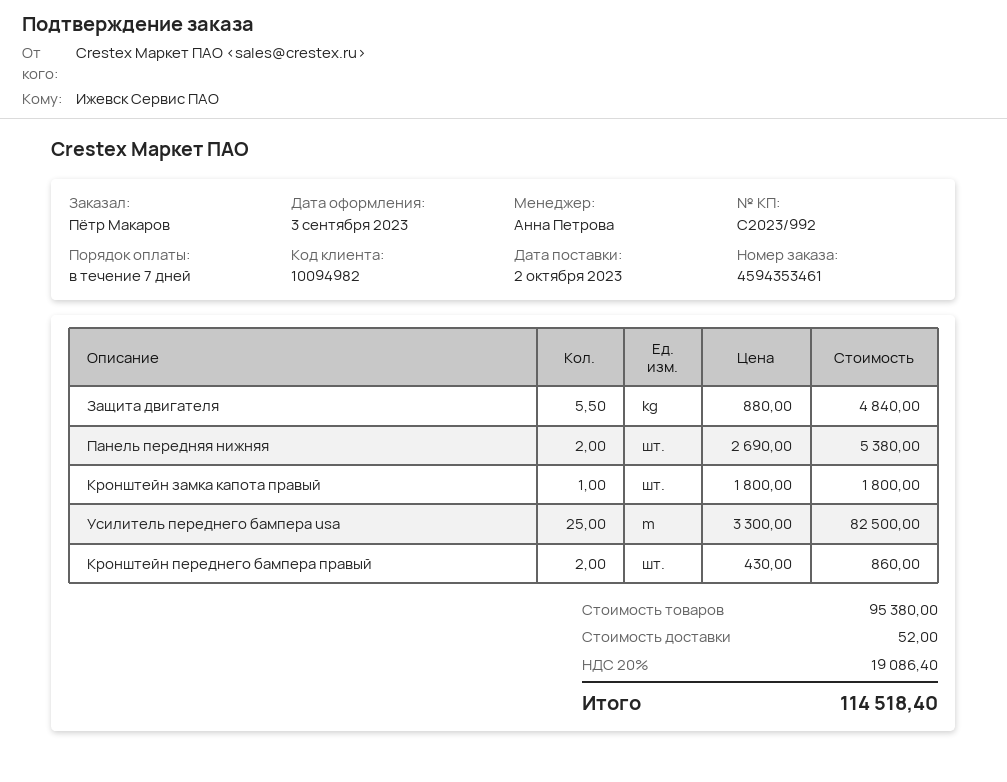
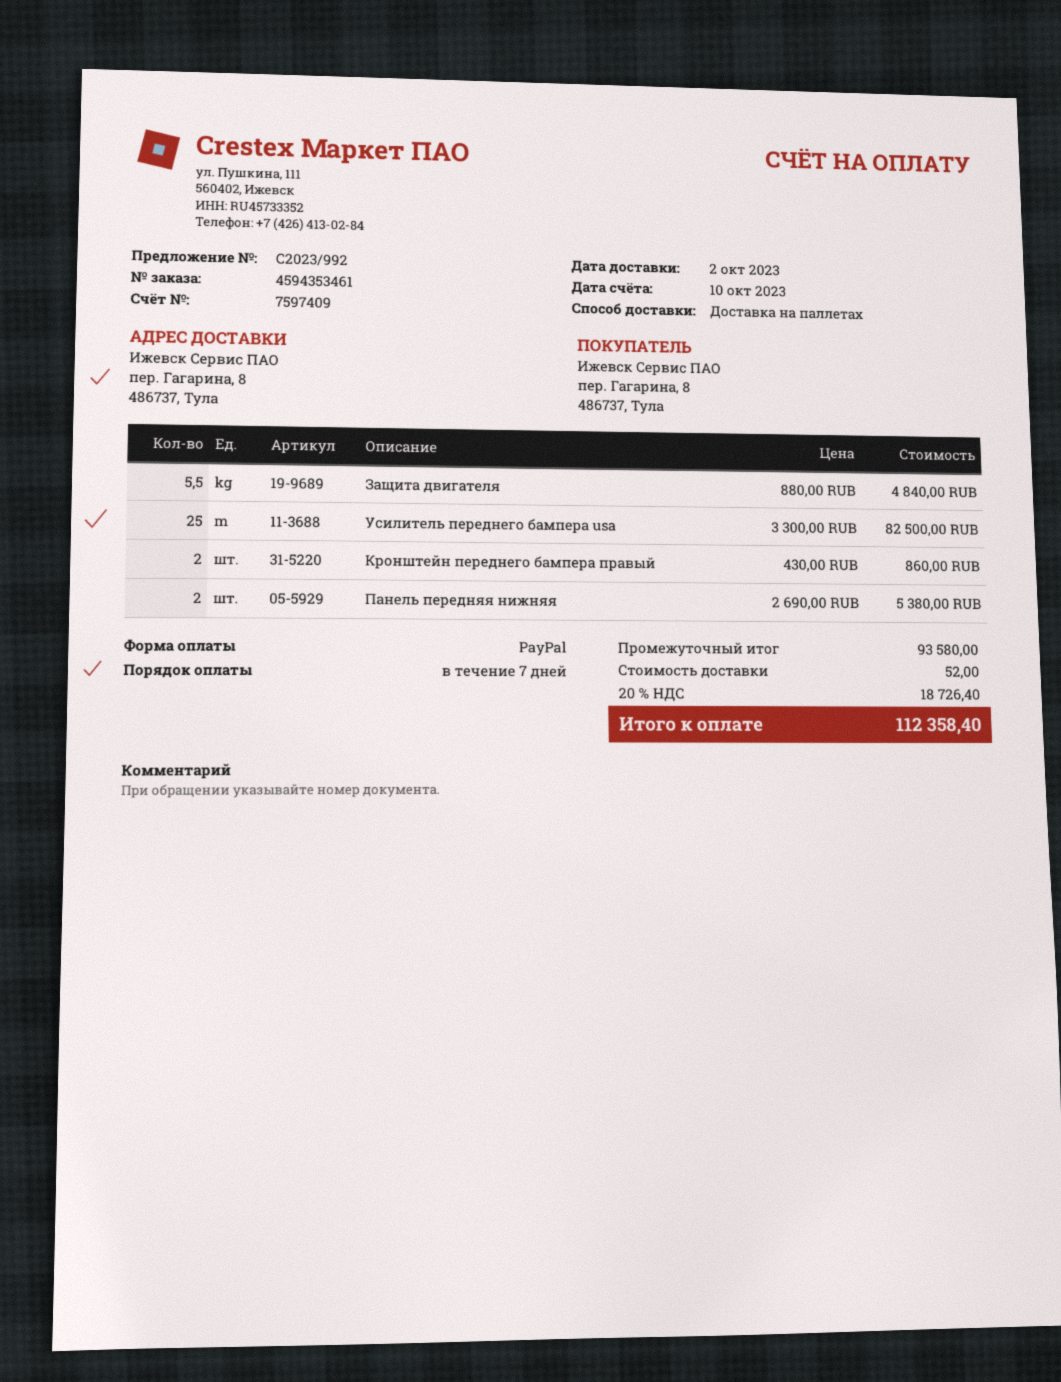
Кронштейн замка капота правый: 1 x 1800.00 = 1800.00 -> none
subtotal: 95380.00 -> 93580.00
tax: 20% = 19086.40 -> 20% = 18726.40
total: 114518.40 -> 112358.40

